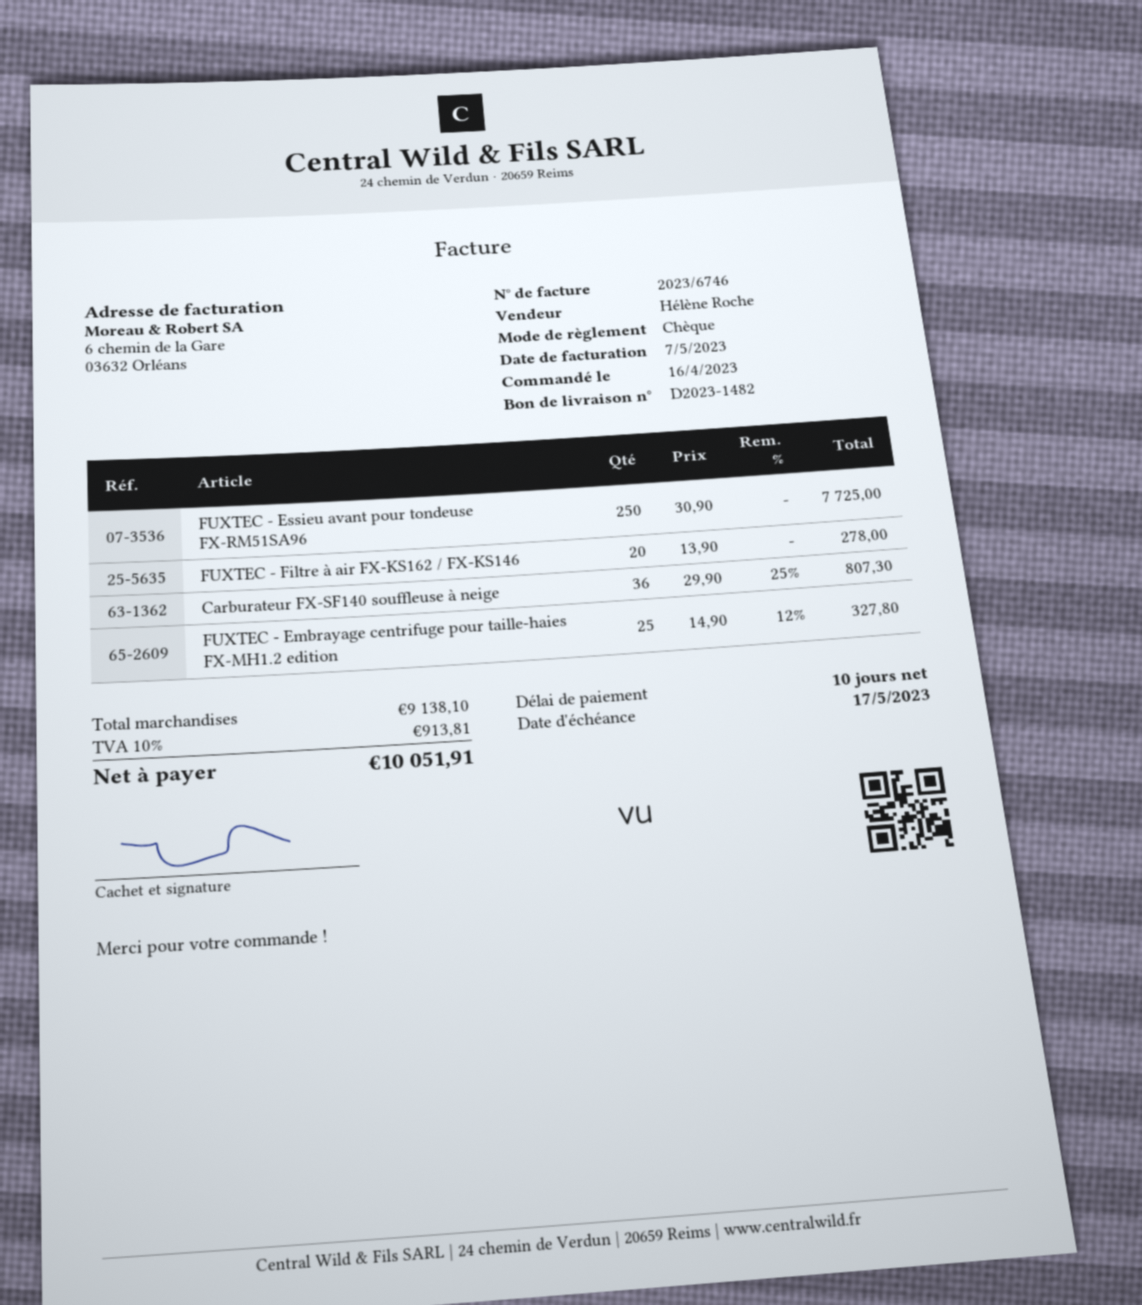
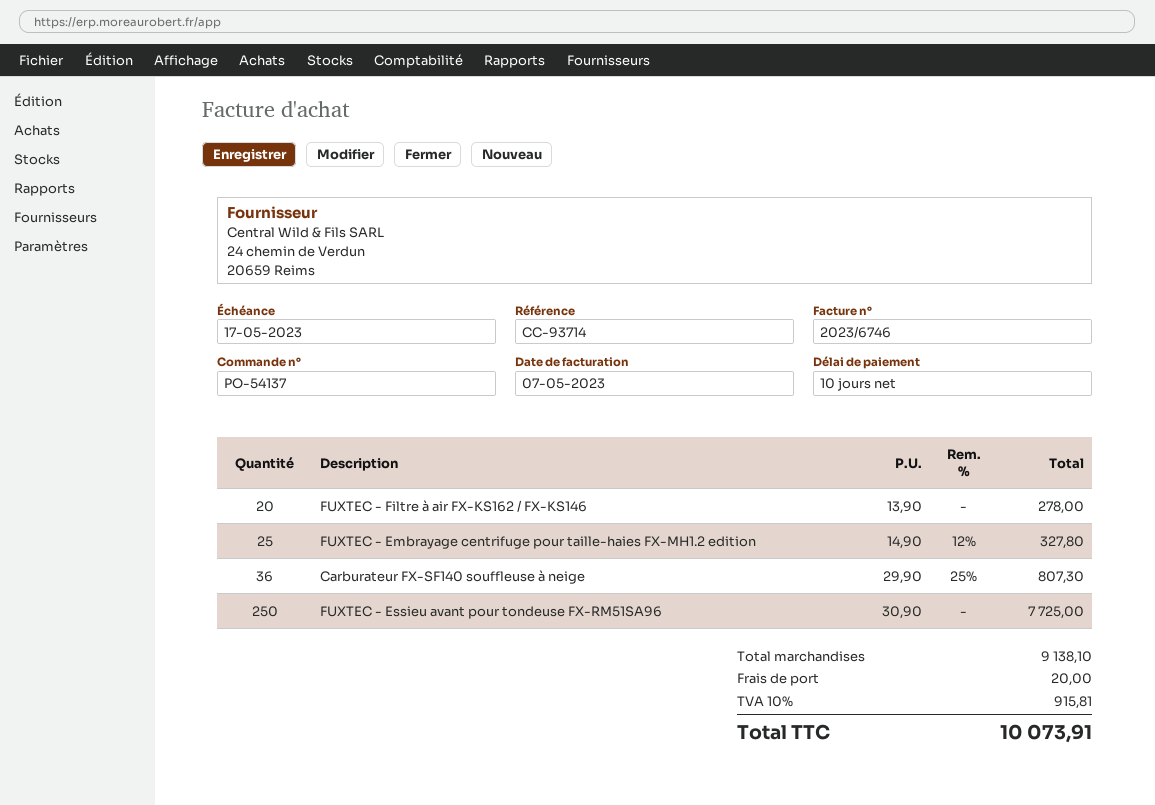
shipping: none -> 20.00
tax: 10% = 913.81 -> 10% = 915.81
total: 10051.91 -> 10073.91

